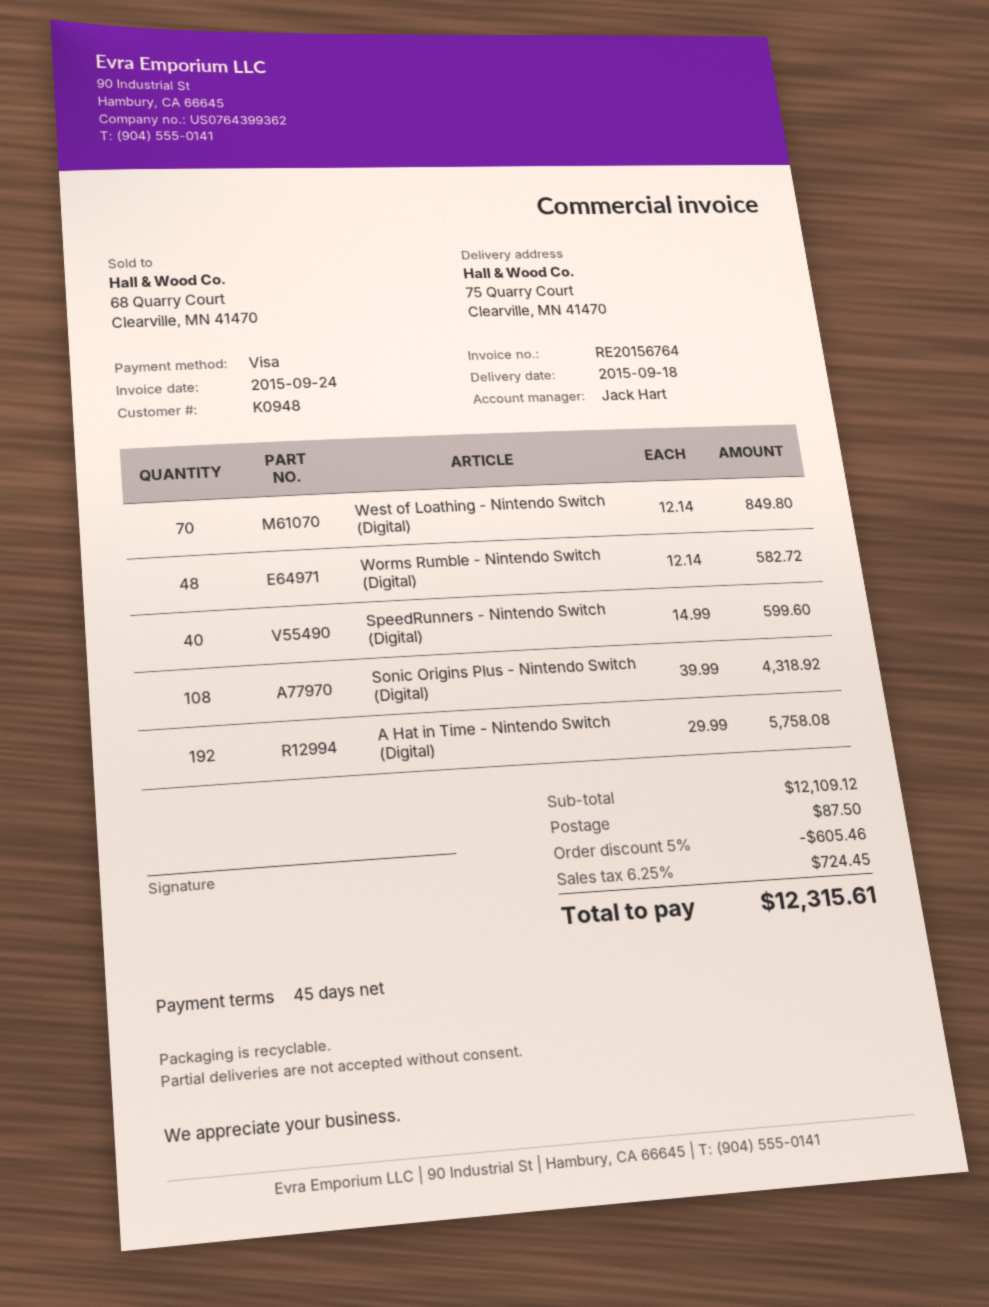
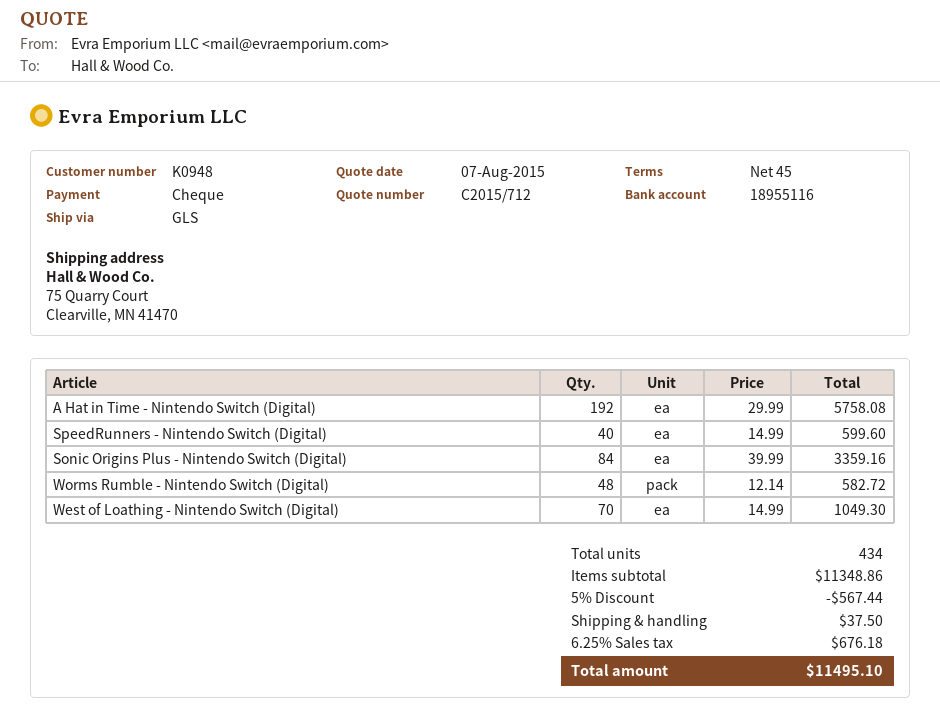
payment method: Visa -> cheque
West of Loathing - Nintendo Switch (Digital): 70 x 12.14 = 849.80 -> 70 x 14.99 = 1049.30
Sonic Origins Plus - Nintendo Switch (Digital): 108 x 39.99 = 4318.92 -> 84 x 39.99 = 3359.16
subtotal: 12109.12 -> 11348.86
discount: 5% = 605.46 -> 5% = 567.44
shipping: 87.50 -> 37.50
tax: 6.25% = 724.45 -> 6.25% = 676.18
total: 12315.61 -> 11495.10

